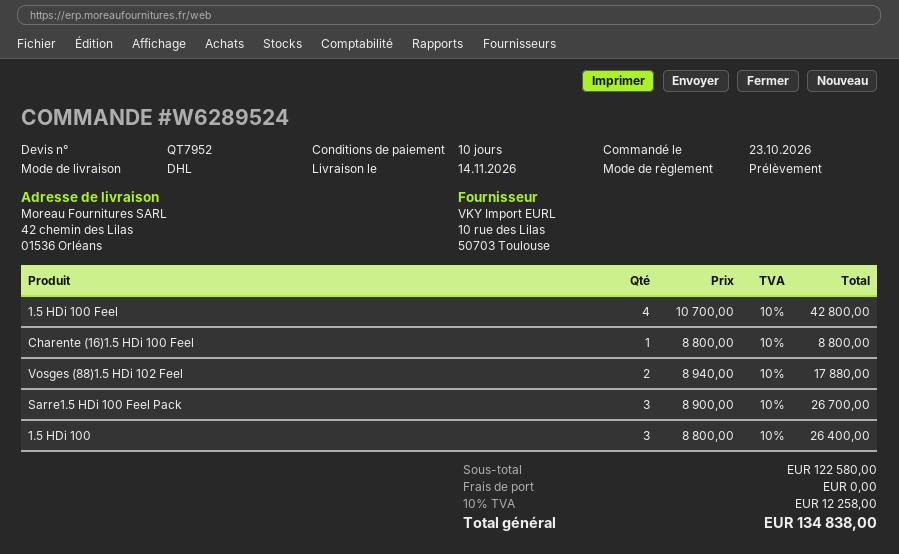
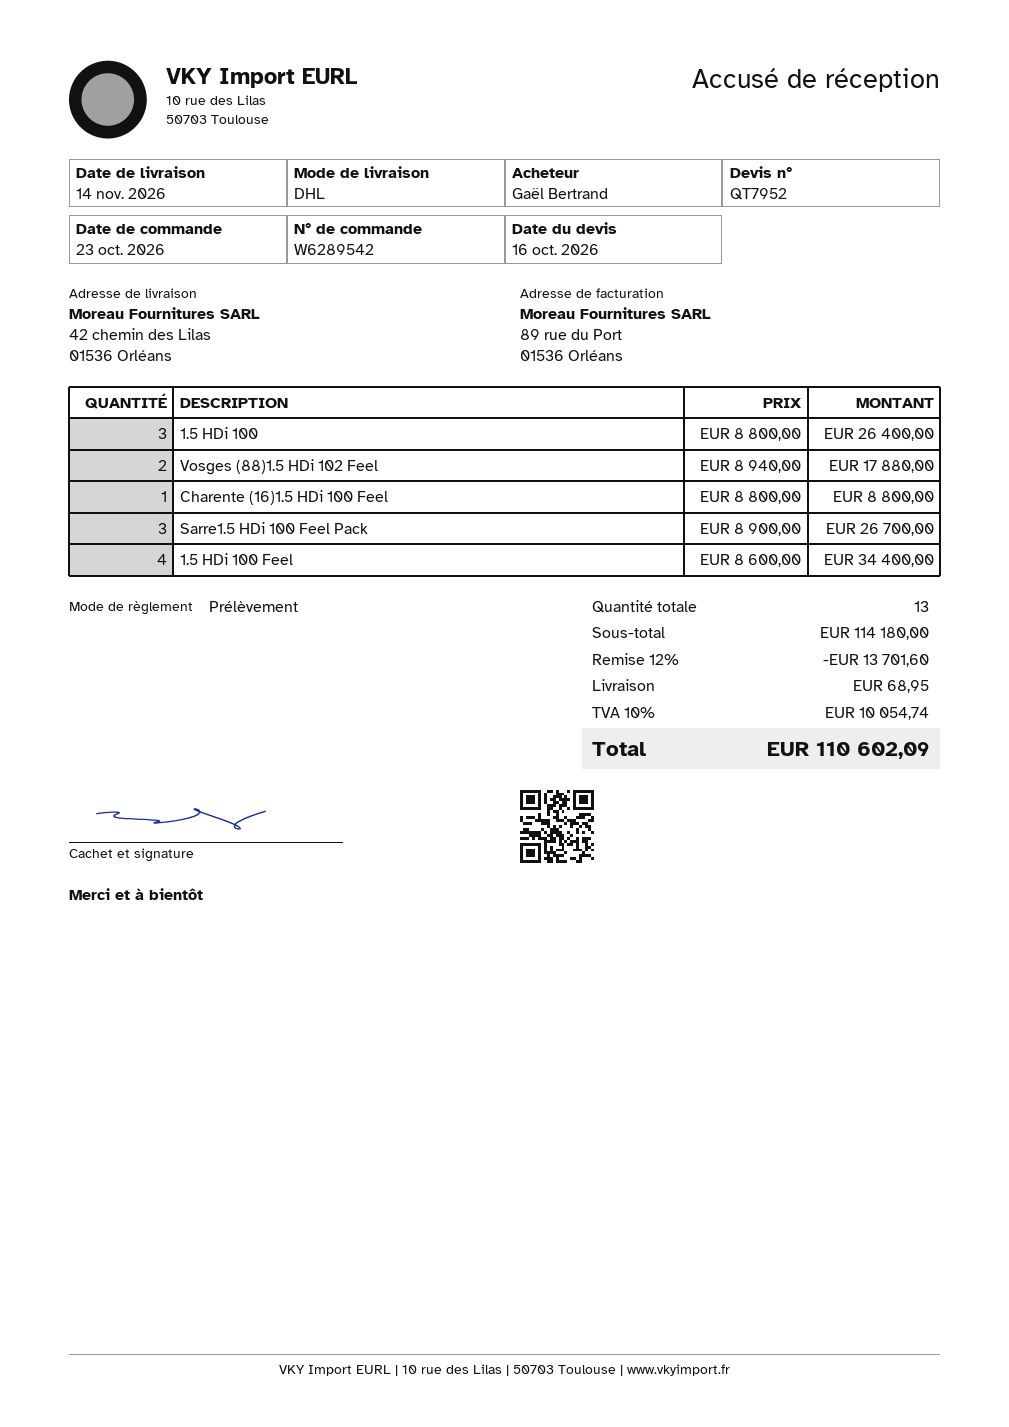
order number: W6289524 -> W6289542
1.5 HDi 100 Feel: 4 x 10700.00 = 42800.00 -> 4 x 8600.00 = 34400.00
subtotal: 122580.00 -> 114180.00
discount: none -> 12% = 13701.60
shipping: 0.00 -> 68.95
tax: 10% = 12258.00 -> 10% = 10054.74
total: 134838.00 -> 110602.09

